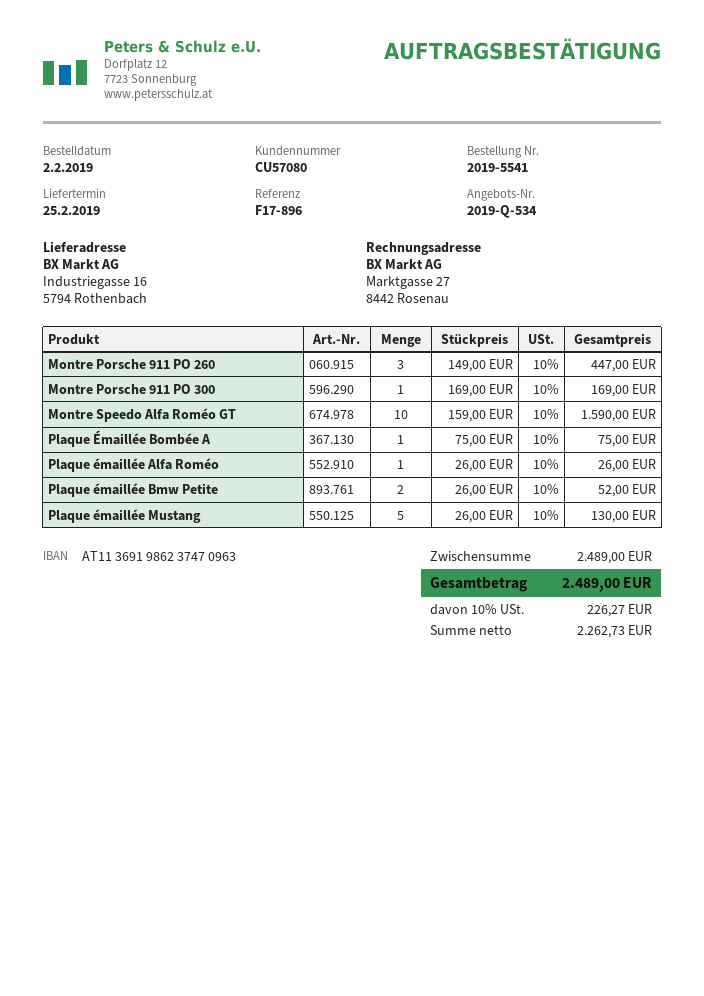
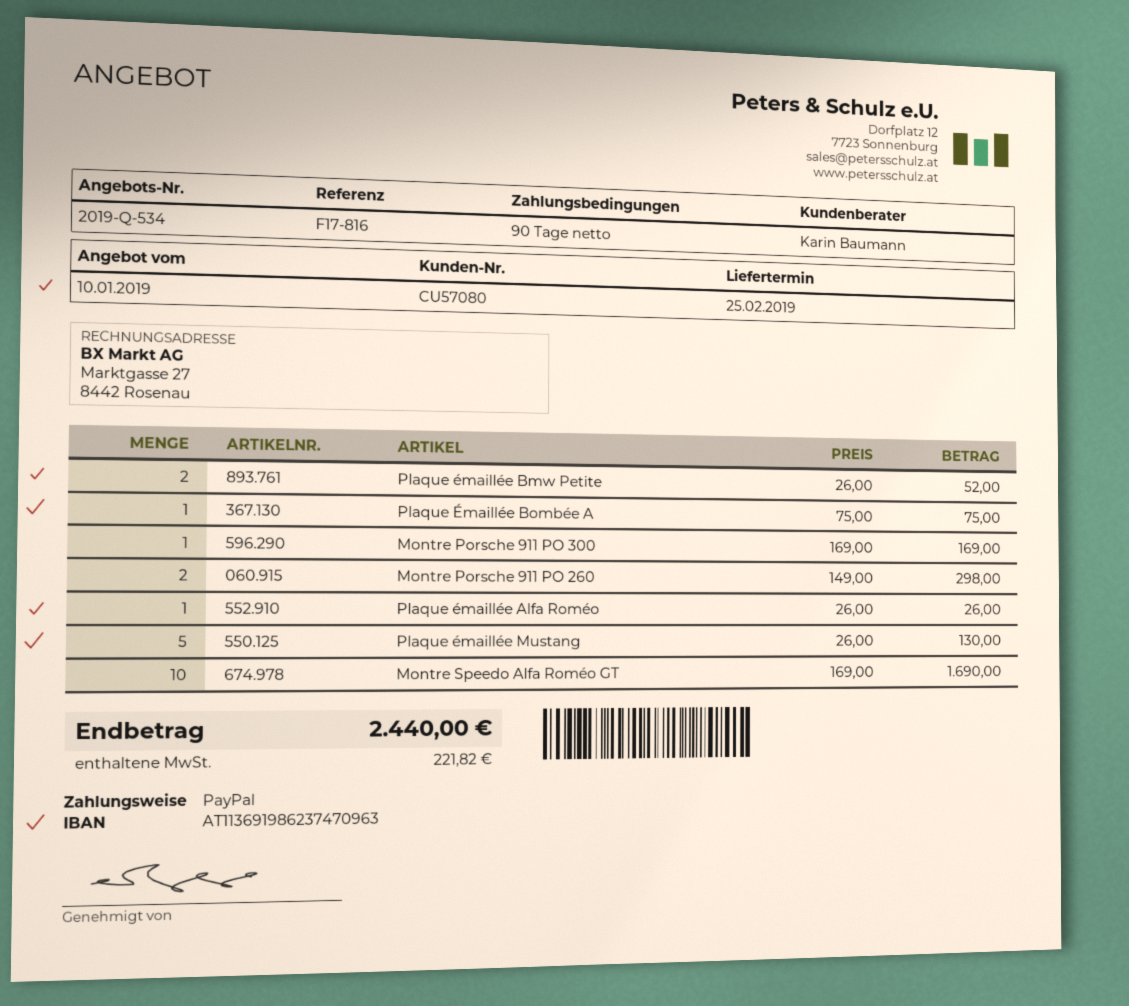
reference: F17-896 -> F17-816
Montre Porsche 911 PO 260: 3 x 149.00 = 447.00 -> 2 x 149.00 = 298.00
Montre Speedo Alfa Roméo GT: 10 x 159.00 = 1590.00 -> 10 x 169.00 = 1690.00
tax: 226.27 -> 221.82
total: 2489.00 -> 2440.00

